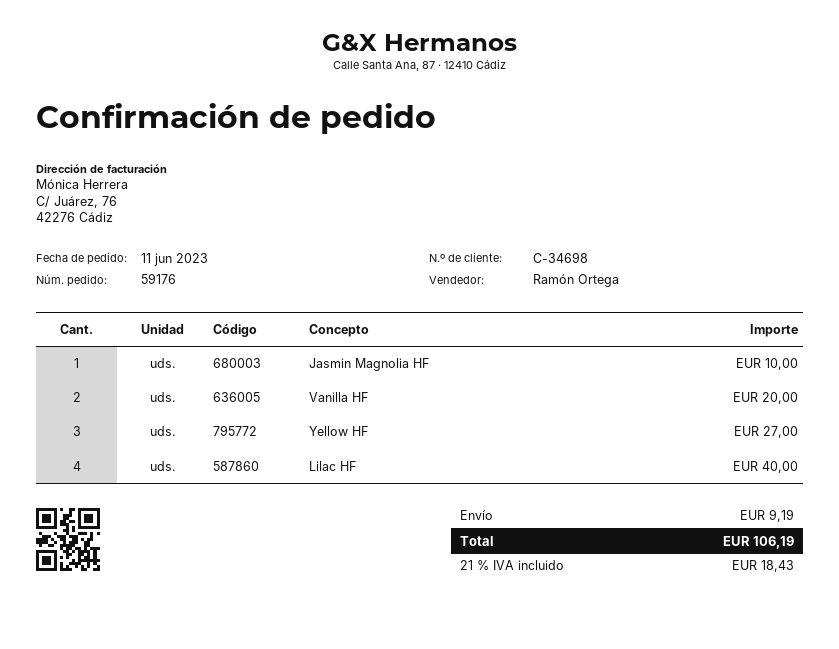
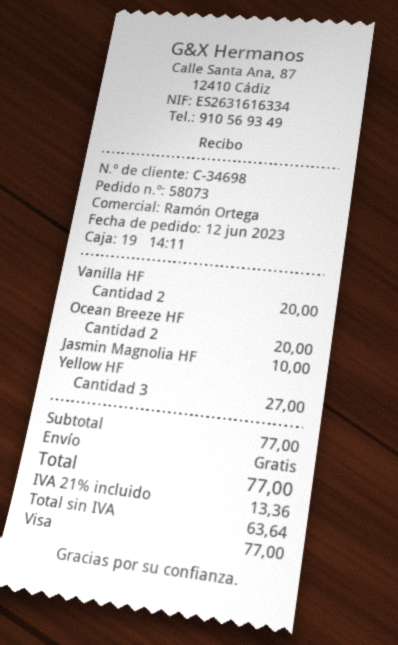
order number: 59176 -> 58073
order date: 2023-06-11 -> 2023-06-12
Lilac HF: 4 for 40.00 -> none
Ocean Breeze HF: none -> 2 for 20.00
shipping: 9.19 -> 0.00
tax: 21% = 18.43 -> 21% = 13.36
total: 106.19 -> 77.00

